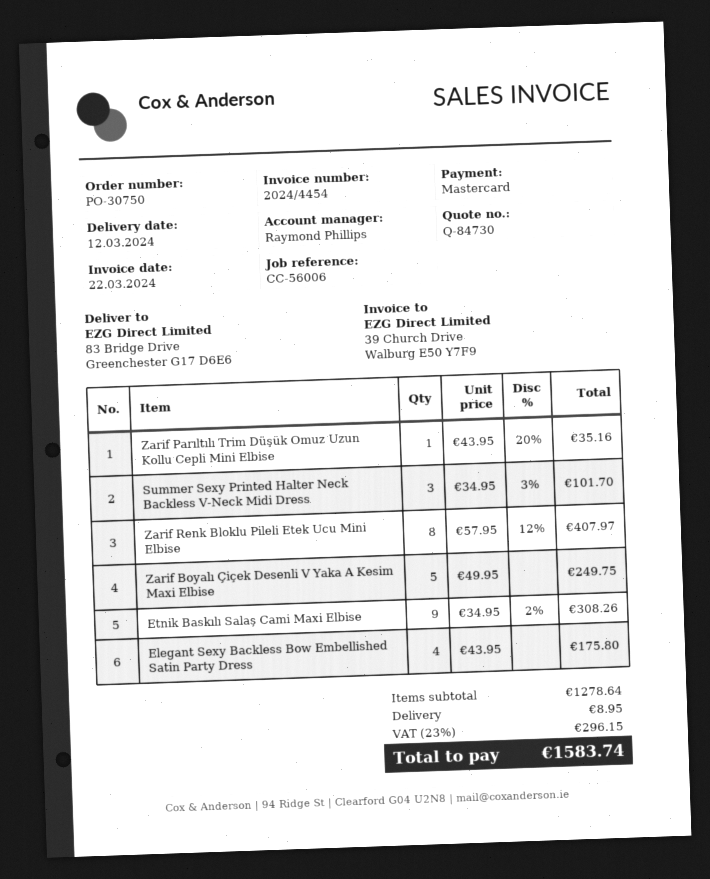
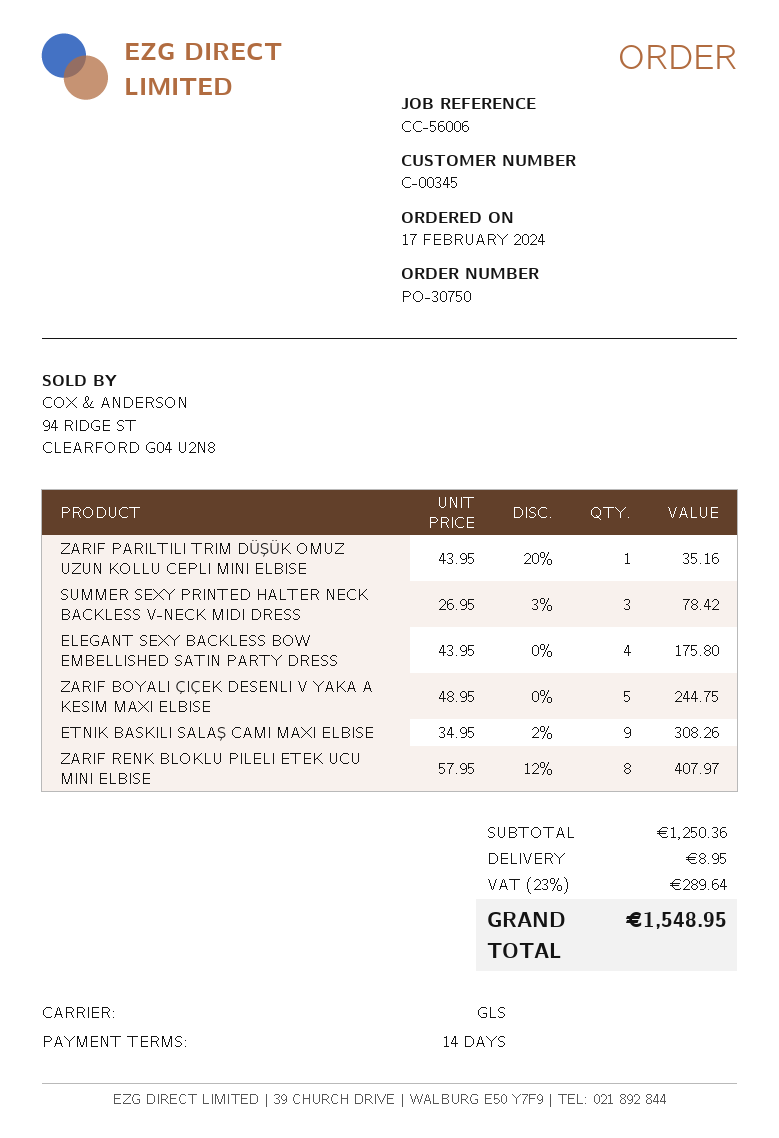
Summer Sexy Printed Halter Neck Backless V-Neck Midi Dress: 3 x 34.95 - 3% = 101.70 -> 3 x 26.95 - 3% = 78.42
Zarif Boyalı Çiçek Desenli V Yaka A Kesim Maxi Elbise: 5 x 49.95 = 249.75 -> 5 x 48.95 = 244.75
subtotal: 1278.64 -> 1250.36
tax: 23% = 296.15 -> 23% = 289.64
total: 1583.74 -> 1548.95

